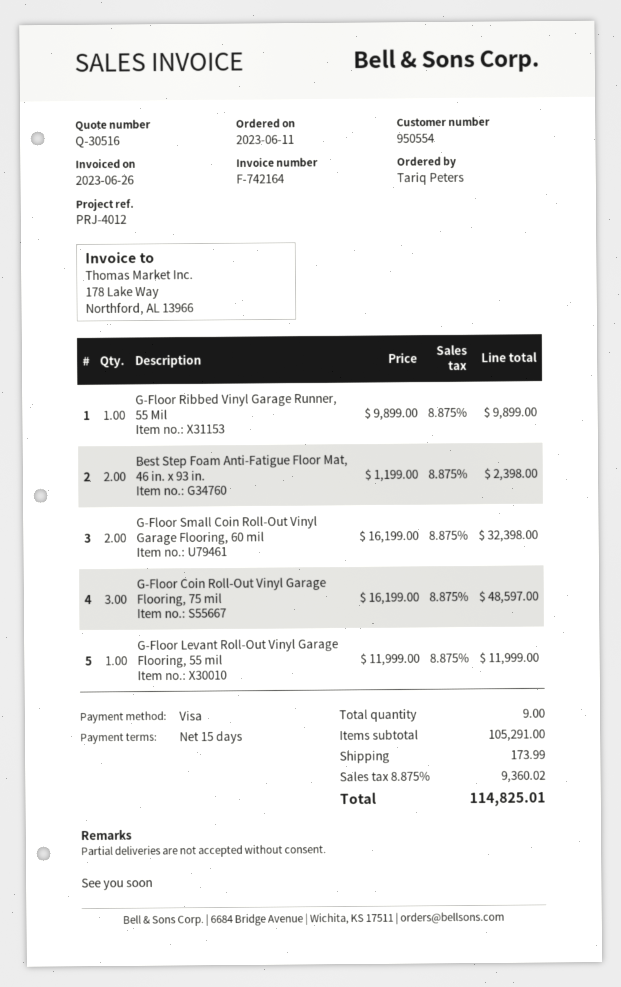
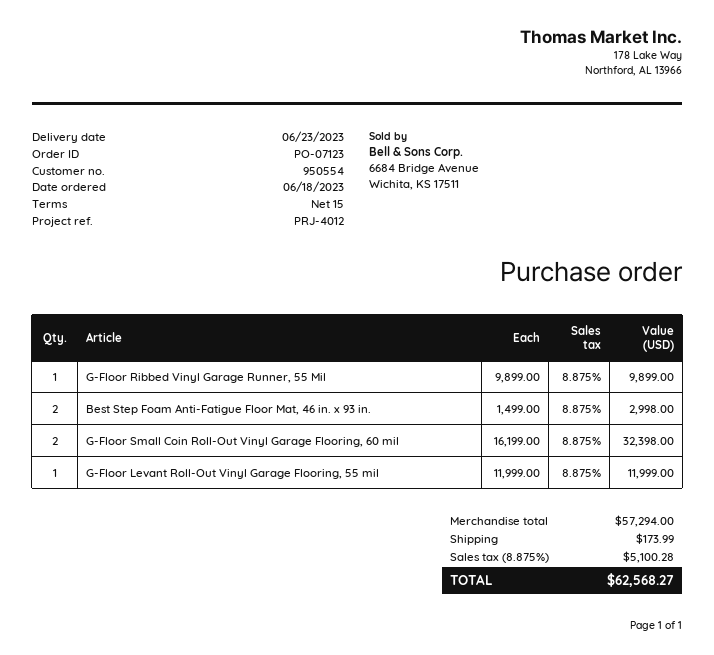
order date: 2023-06-11 -> 2023-06-18
Best Step Foam Anti-Fatigue Floor Mat, 46 in. x 93 in.: 2 x 1199.00 = 2398.00 -> 2 x 1499.00 = 2998.00
G-Floor Coin Roll-Out Vinyl Garage Flooring, 75 mil: 3 x 16199.00 = 48597.00 -> none
subtotal: 105291.00 -> 57294.00
tax: 8.875% = 9360.02 -> 8.875% = 5100.28
total: 114825.01 -> 62568.27

